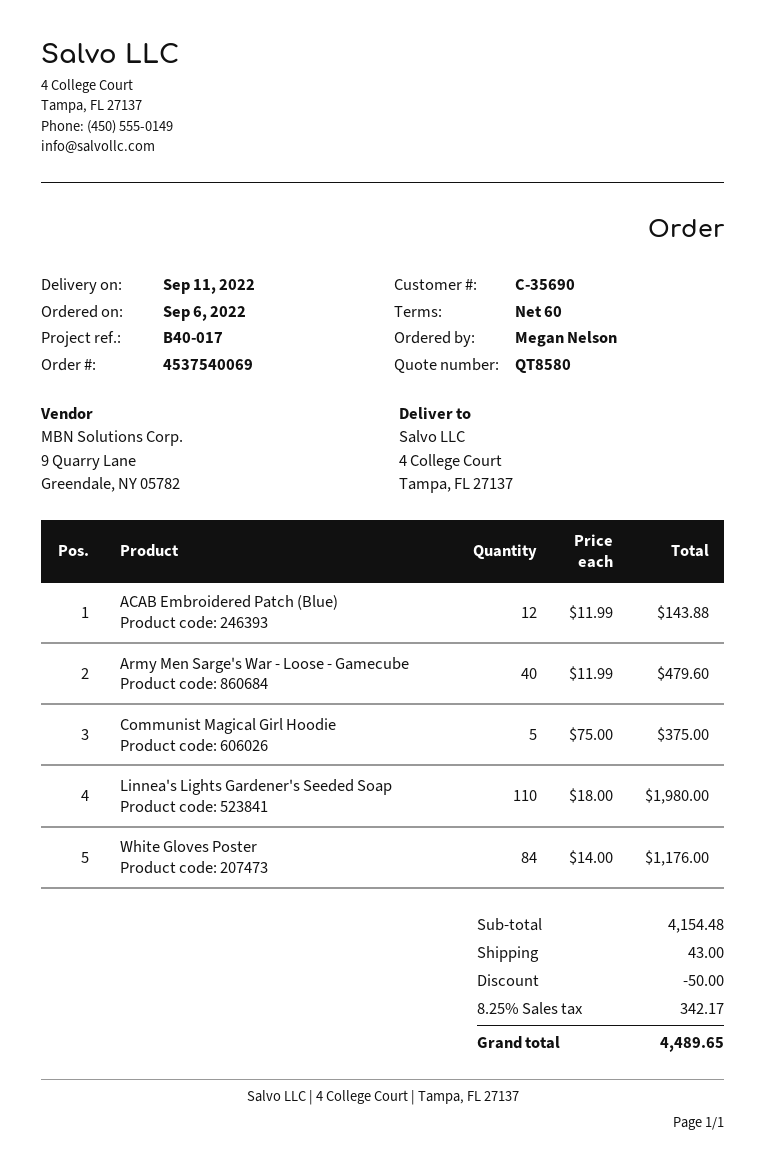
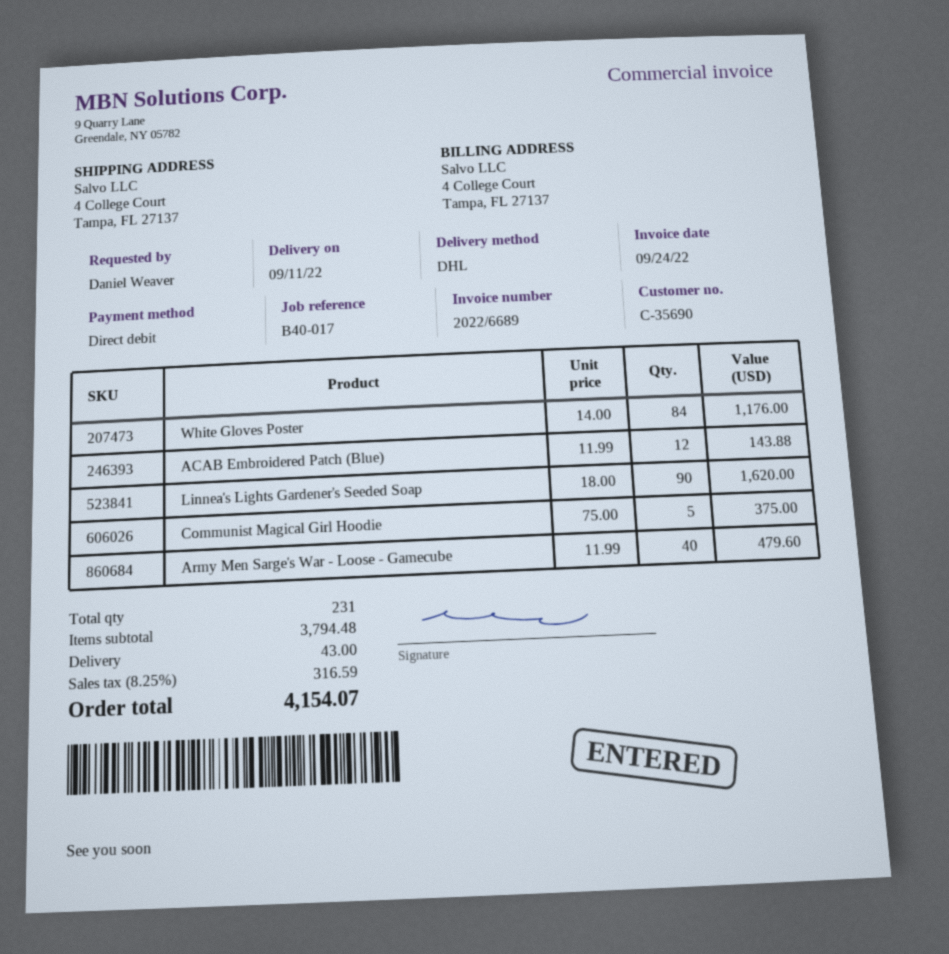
ordered by: Megan Nelson -> Daniel Weaver
Linnea's Lights Gardener's Seeded Soap: 110 x 18.00 = 1980.00 -> 90 x 18.00 = 1620.00
subtotal: 4154.48 -> 3794.48
discount: 50.00 -> none
tax: 8.25% = 342.17 -> 8.25% = 316.59
total: 4489.65 -> 4154.07

